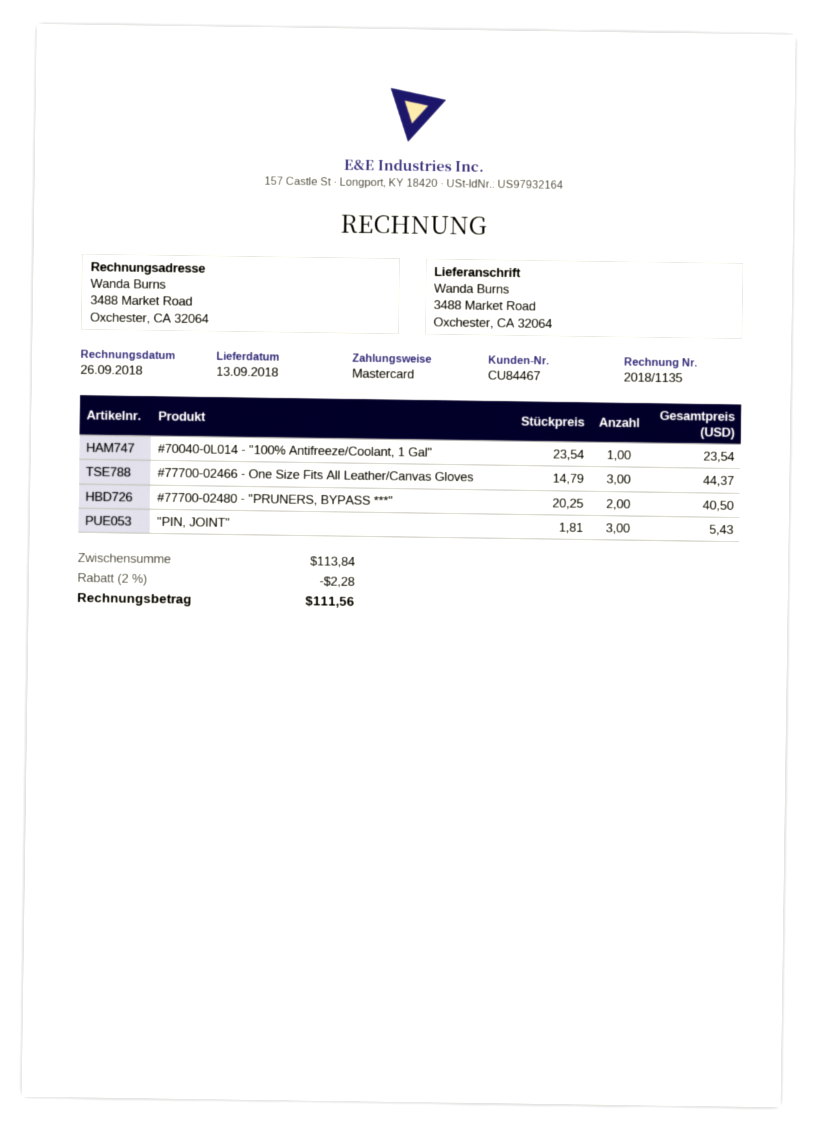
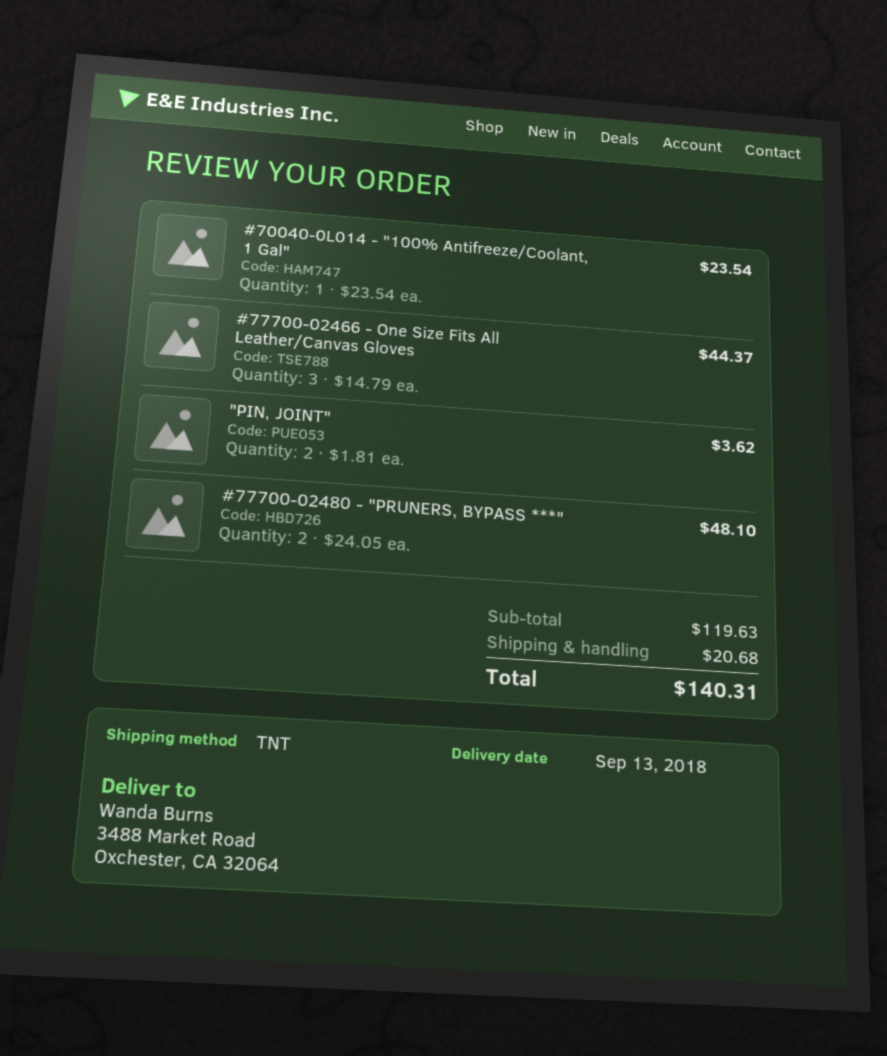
#77700-02480 - "PRUNERS, BYPASS ***": 2 x 20.25 = 40.50 -> 2 x 24.05 = 48.10
"PIN, JOINT": 3 x 1.81 = 5.43 -> 2 x 1.81 = 3.62
subtotal: 113.84 -> 119.63
discount: 2% = 2.28 -> none
shipping: none -> 20.68
total: 111.56 -> 140.31

